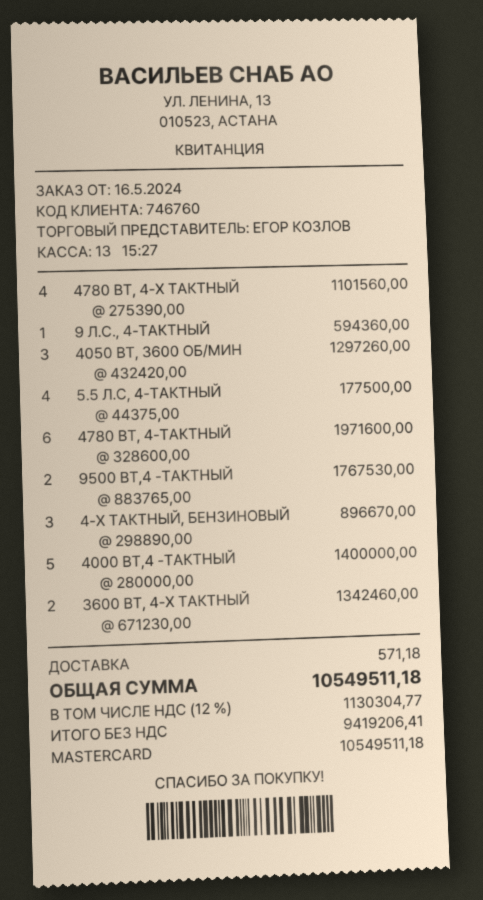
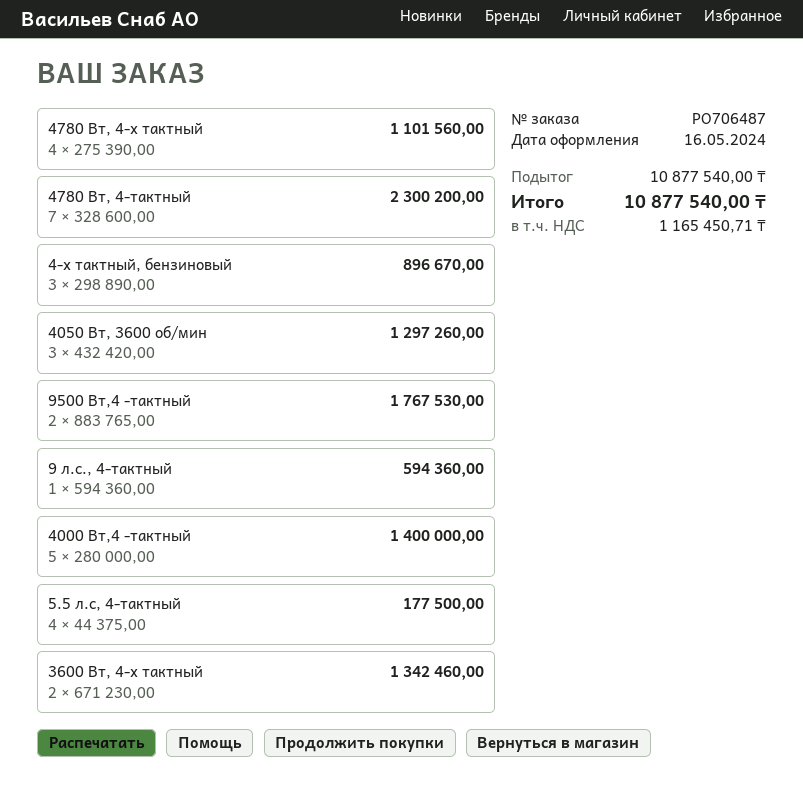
4780 ВТ, 4-ТАКТНЫЙ: 6 x 328600.00 = 1971600.00 -> 7 x 328600.00 = 2300200.00
shipping: 571.18 -> none
tax: 1130304.77 -> 1165450.71
total: 10549511.18 -> 10877540.00

